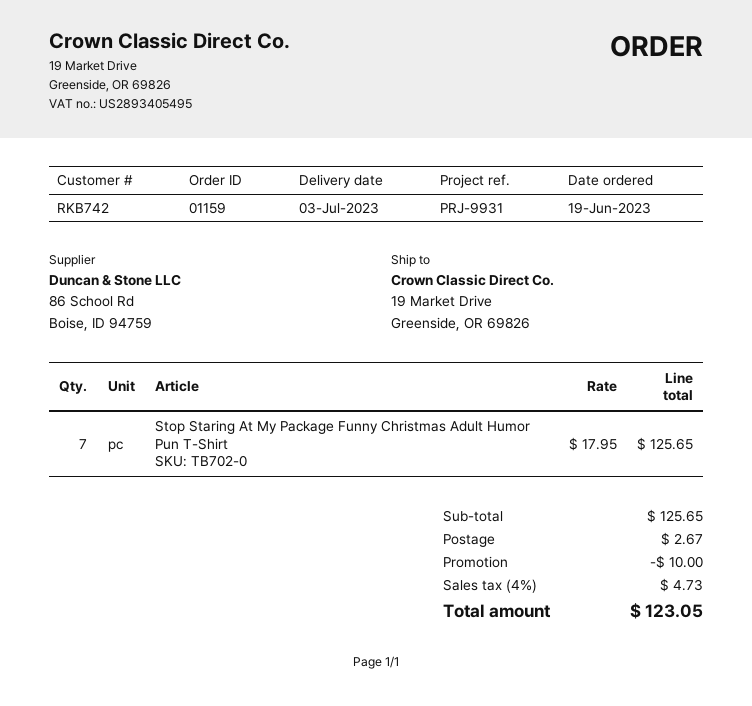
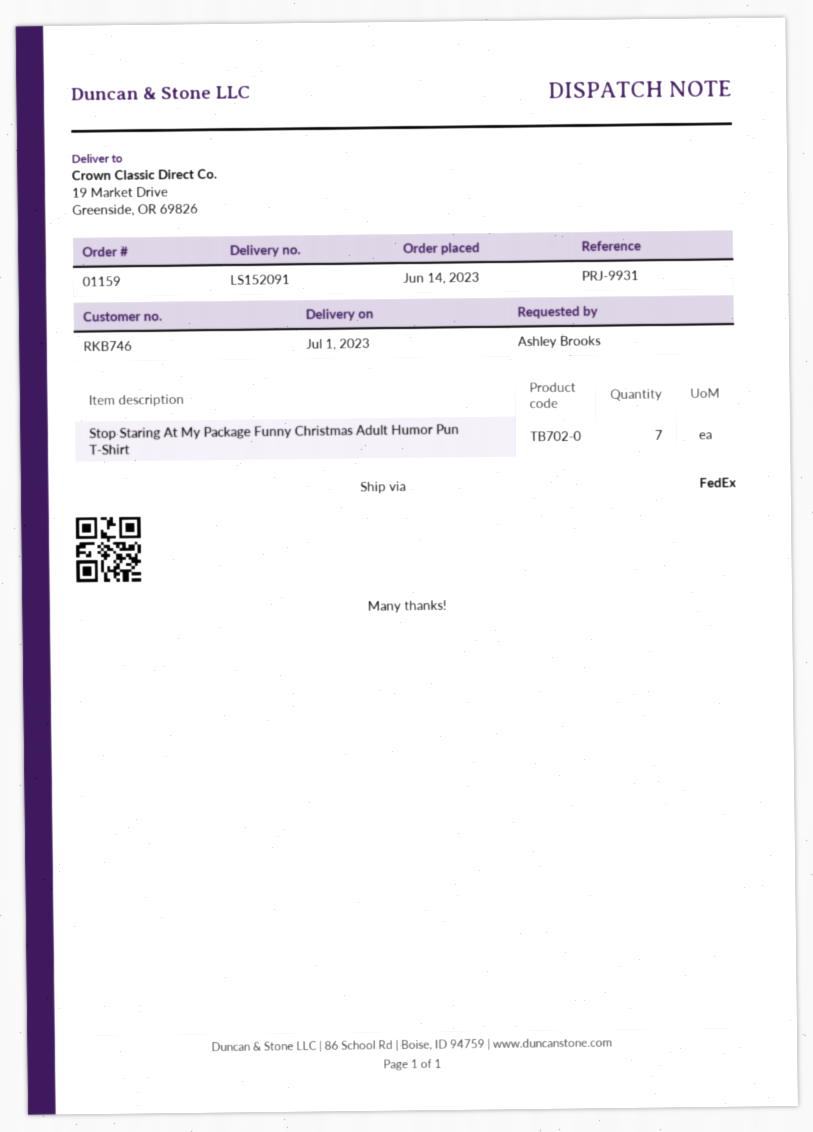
order date: 2023-06-19 -> 2023-06-14
delivery date: 2023-07-03 -> 2023-07-01
customer number: RKB742 -> RKB746

